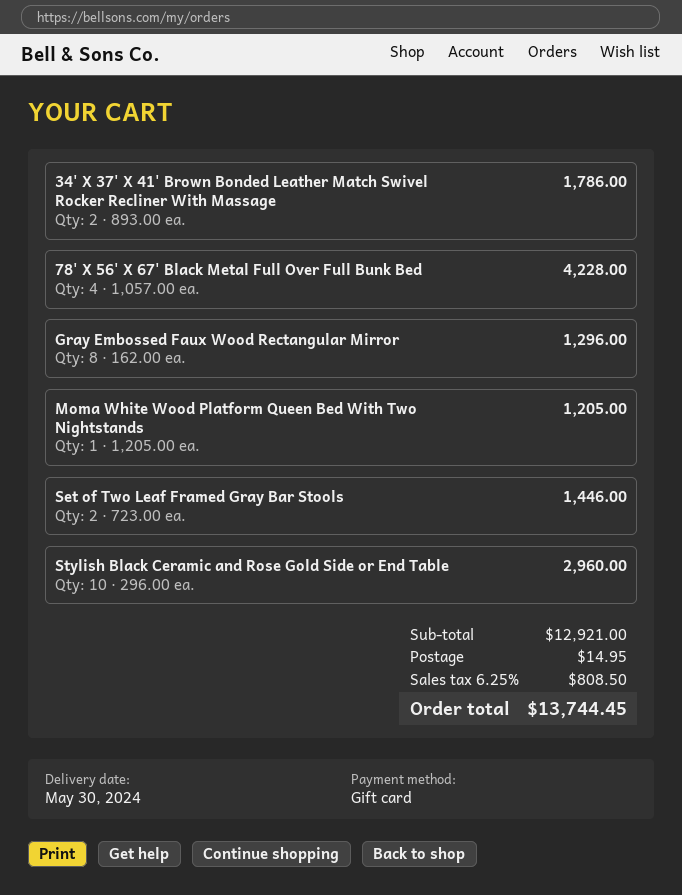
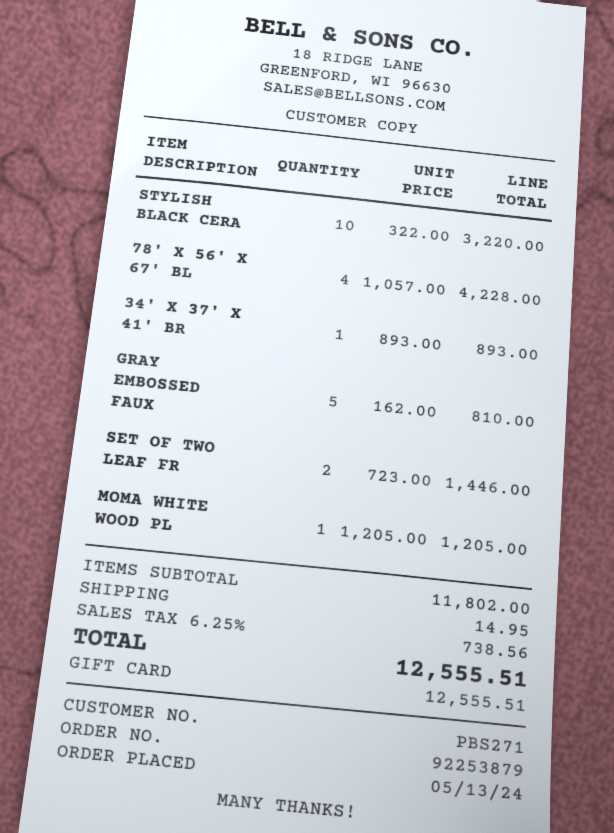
34' X 37' X 41' Brown Bonded Leather Match Swivel Rocker Recliner With Massage: 2 x 893.00 = 1786.00 -> 1 x 893.00 = 893.00
Gray Embossed Faux Wood Rectangular Mirror: 8 x 162.00 = 1296.00 -> 5 x 162.00 = 810.00
Stylish Black Ceramic and Rose Gold Side or End Table: 10 x 296.00 = 2960.00 -> 10 x 322.00 = 3220.00
subtotal: 12921.00 -> 11802.00
tax: 6.25% = 808.50 -> 6.25% = 738.56
total: 13744.45 -> 12555.51

